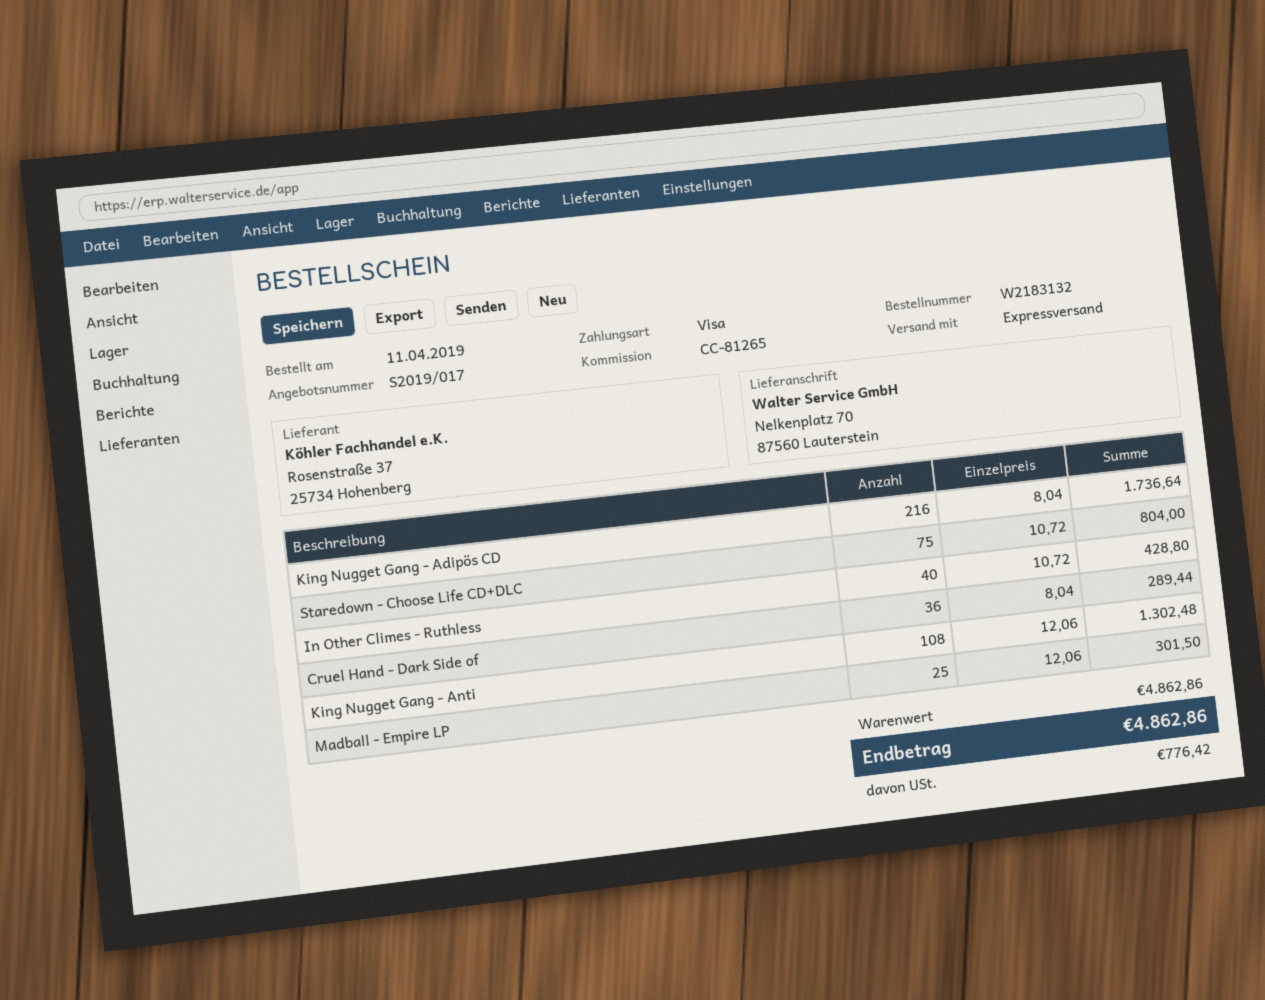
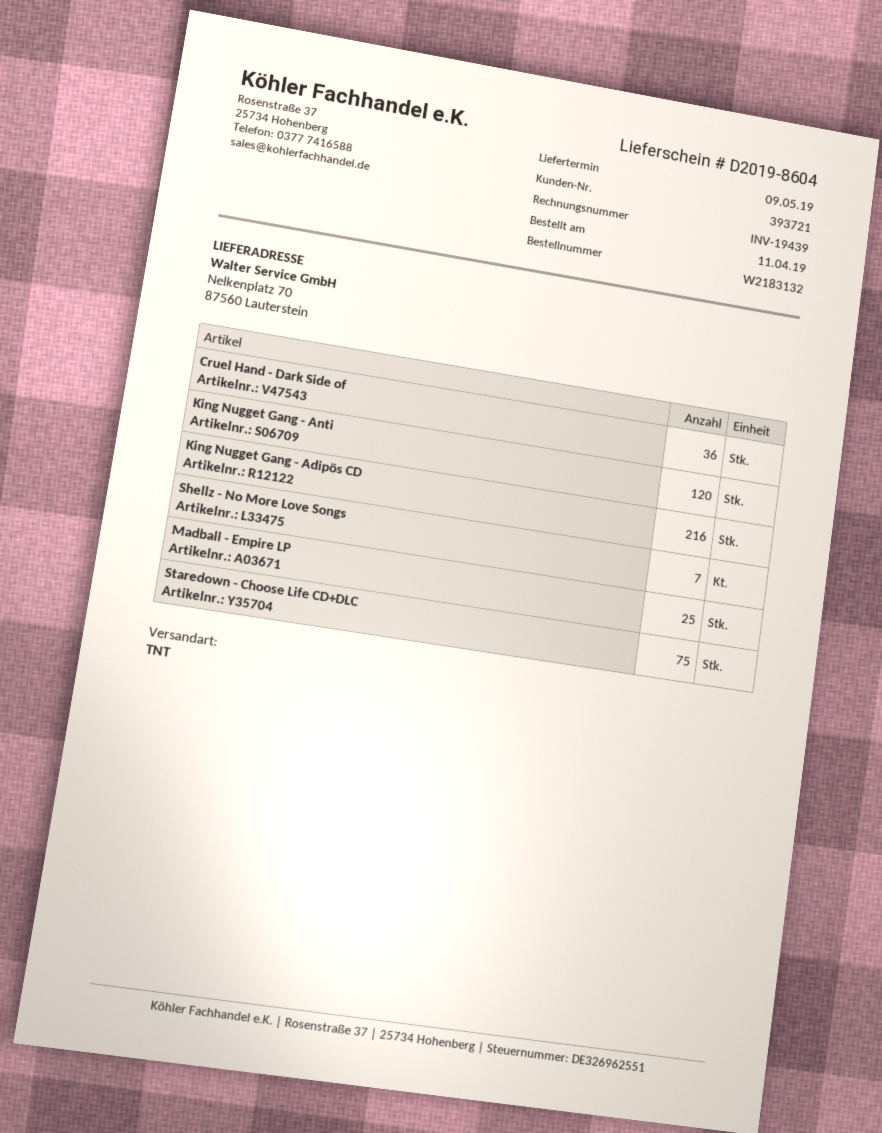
shipping method: express -> TNT
In Other Climes - Ruthless: 40 -> none
King Nugget Gang - Anti: 108 -> 120
Shellz - No More Love Songs: none -> 7

